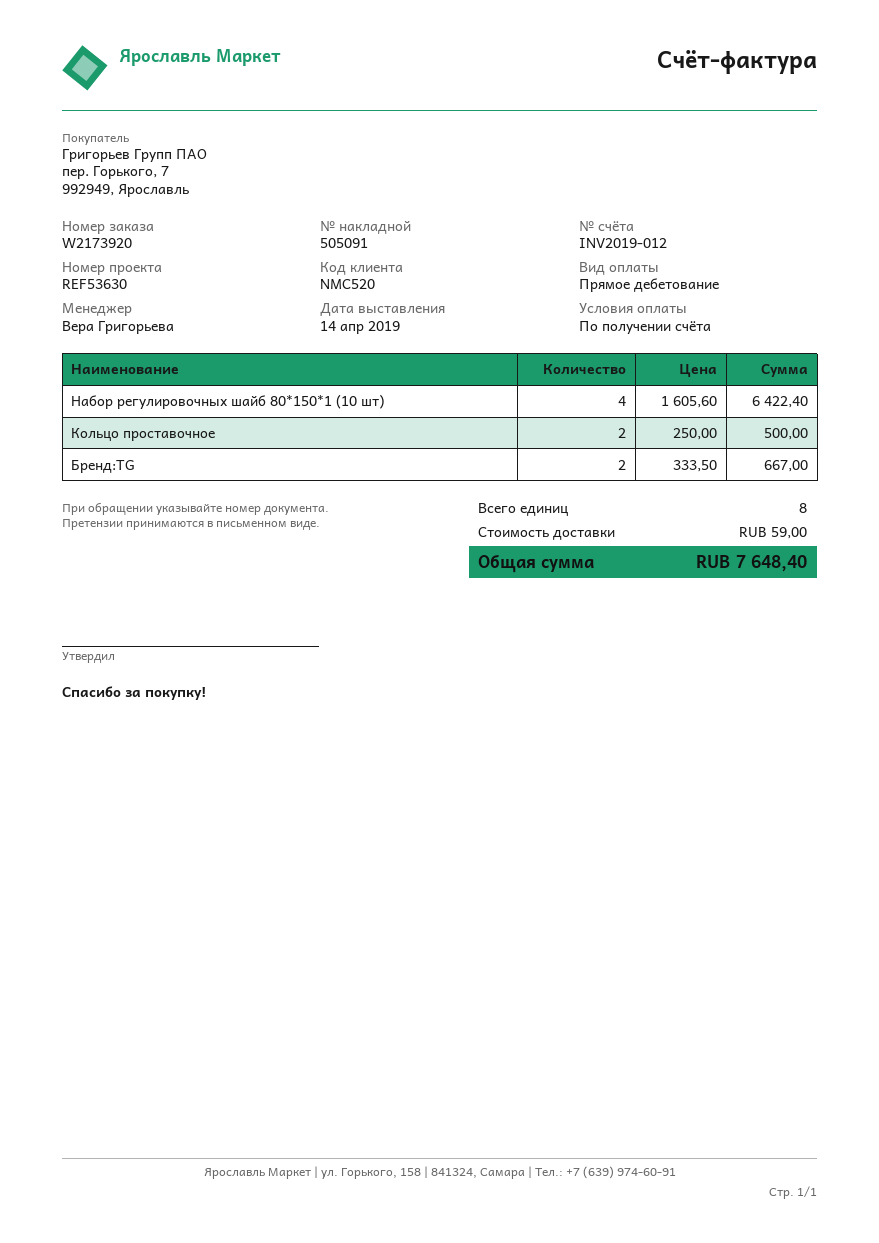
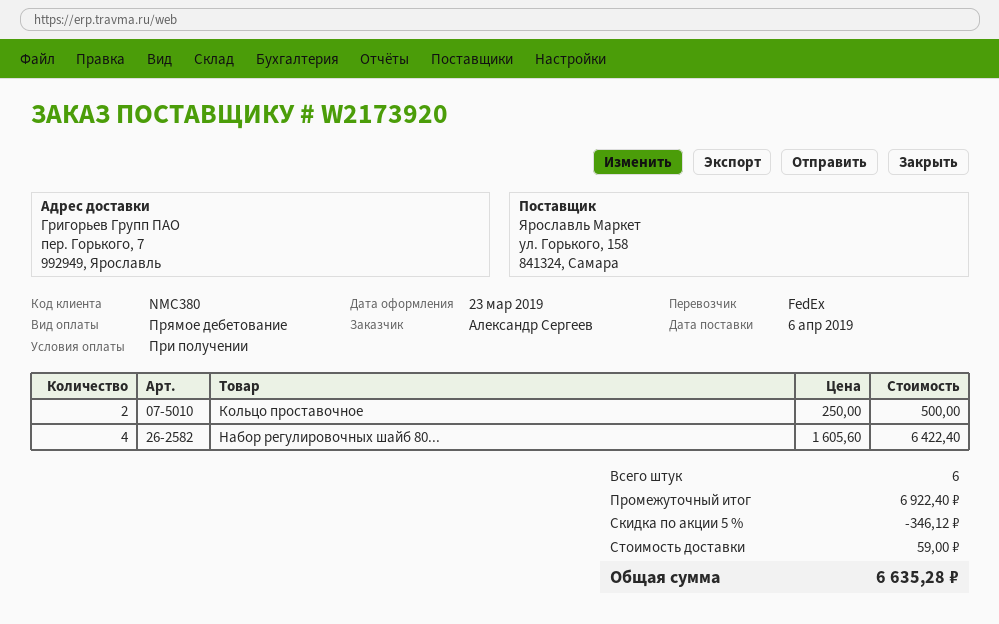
customer number: NMC520 -> NMC380
Бренд:TG: 2 x 333.50 = 667.00 -> none
total quantity: 8 -> 6
discount: none -> 5% = 346.12
total: 7648.40 -> 6635.28

